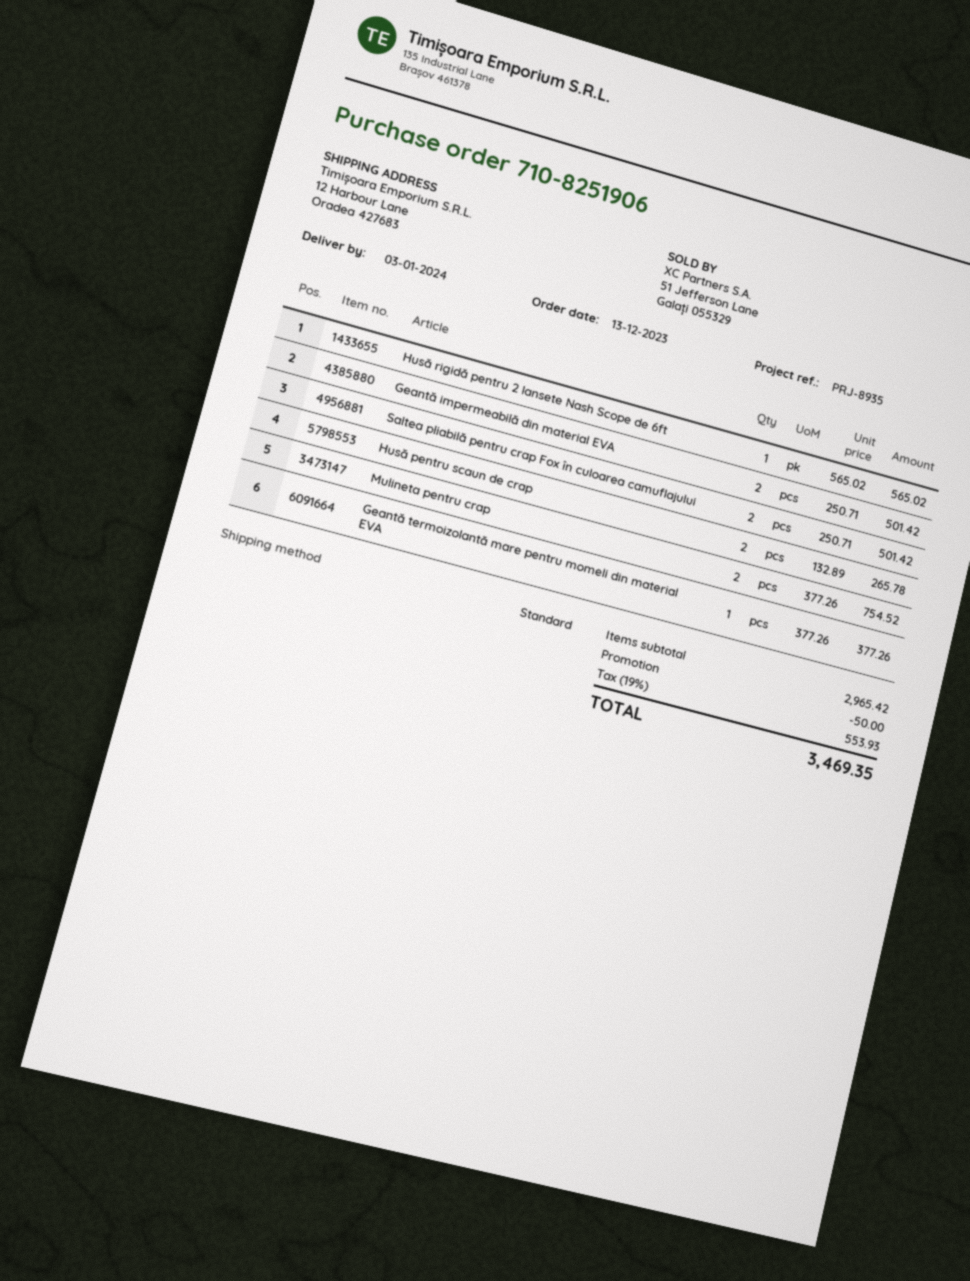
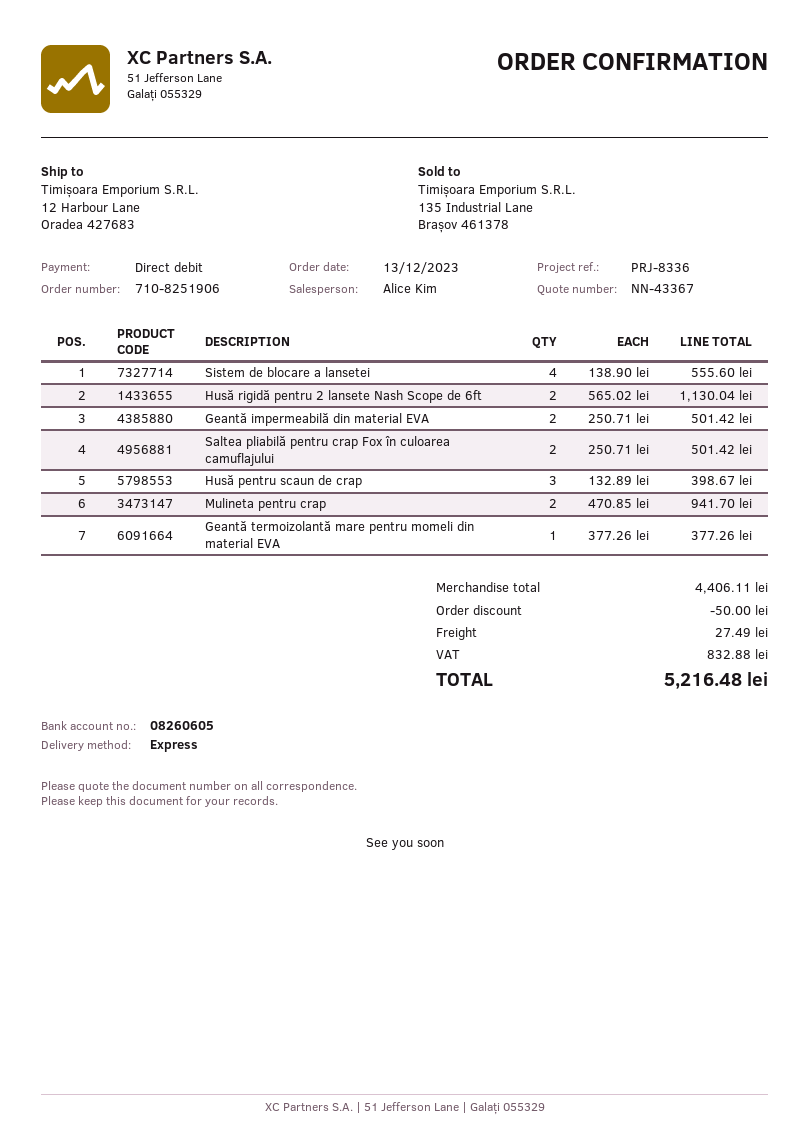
reference: PRJ-8935 -> PRJ-8336
shipping method: standard -> express
Husă rigidă pentru 2 lansete Nash Scope de 6ft: 1 x 565.02 = 565.02 -> 2 x 565.02 = 1130.04
Husă pentru scaun de crap: 2 x 132.89 = 265.78 -> 3 x 132.89 = 398.67
Mulineta pentru crap: 2 x 377.26 = 754.52 -> 2 x 470.85 = 941.70
Sistem de blocare a lansetei: none -> 4 x 138.90 = 555.60
subtotal: 2965.42 -> 4406.11
shipping: none -> 27.49
tax: 553.93 -> 832.88
total: 3469.35 -> 5216.48

